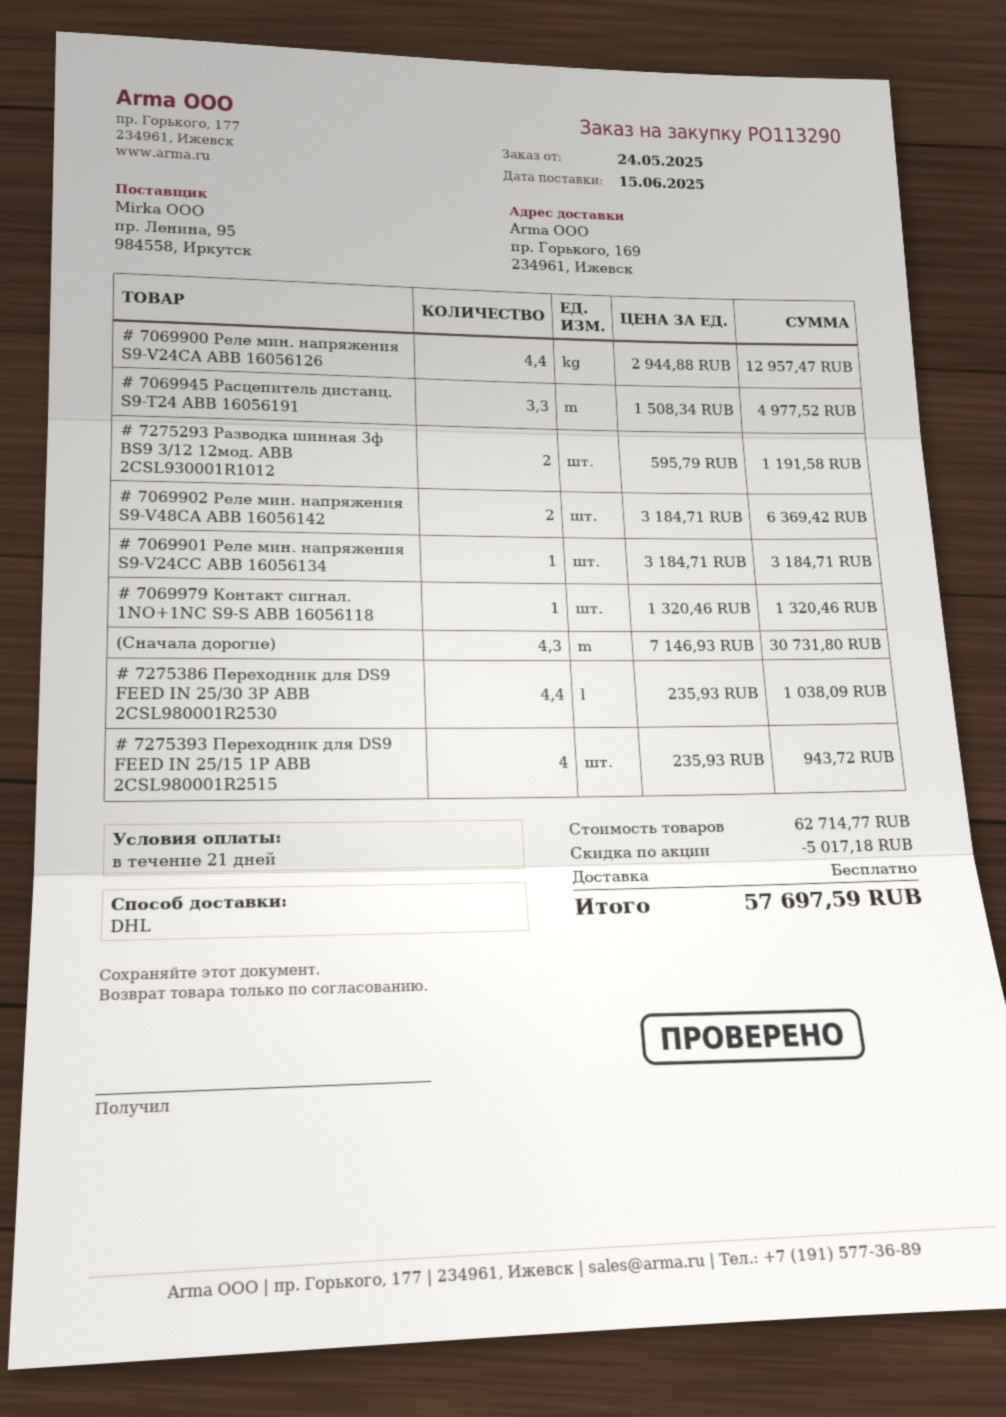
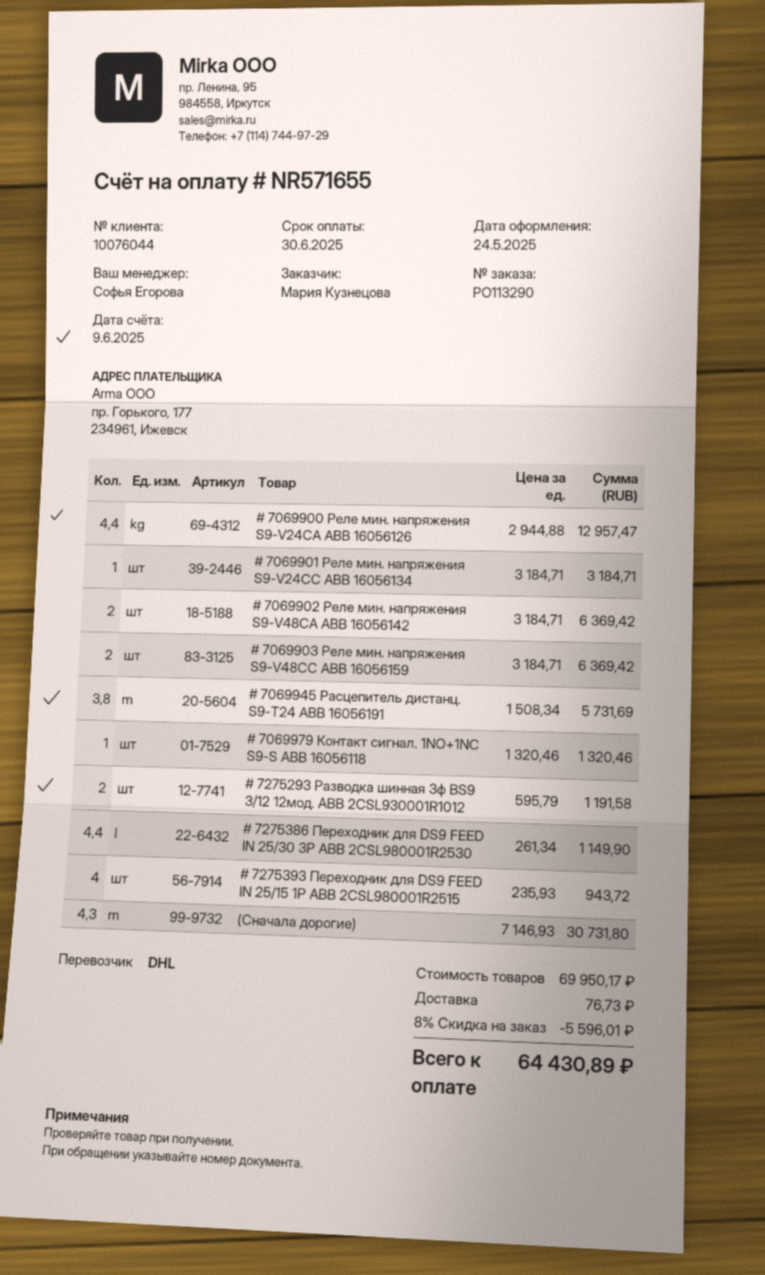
# 7069945 Расцепитель дистанц. S9-T24 ABB 16056191: 3.3 x 1508.34 = 4977.52 -> 3.8 x 1508.34 = 5731.69
# 7275386 Переходник для DS9 FEED IN 25/30 3P ABB 2CSL980001R2530: 4.4 x 235.93 = 1038.09 -> 4.4 x 261.34 = 1149.90
# 7069903 Реле мин. напряжения S9-V48CC ABB 16056159: none -> 2 x 3184.71 = 6369.42
subtotal: 62714.77 -> 69950.17
discount: 5017.18 -> 5596.01
shipping: 0.00 -> 76.73
total: 57697.59 -> 64430.89

